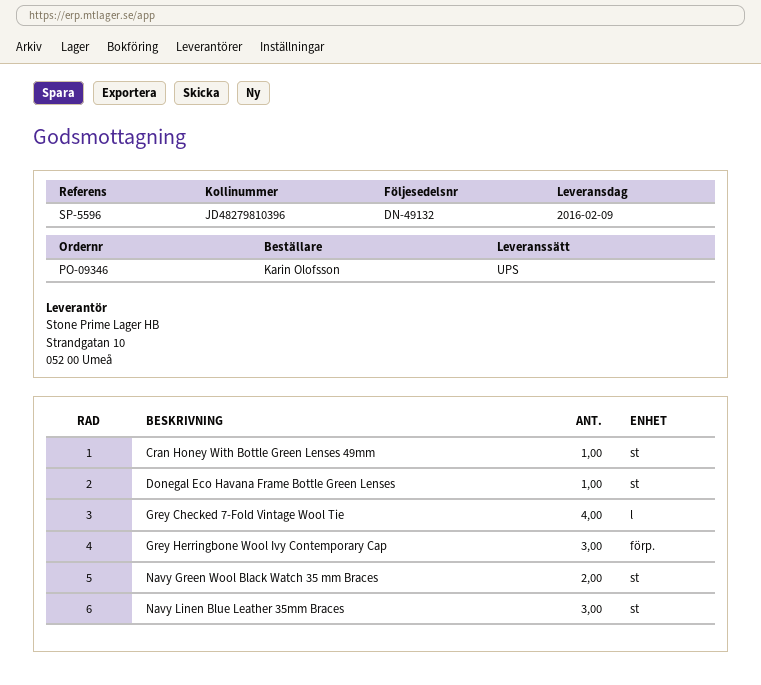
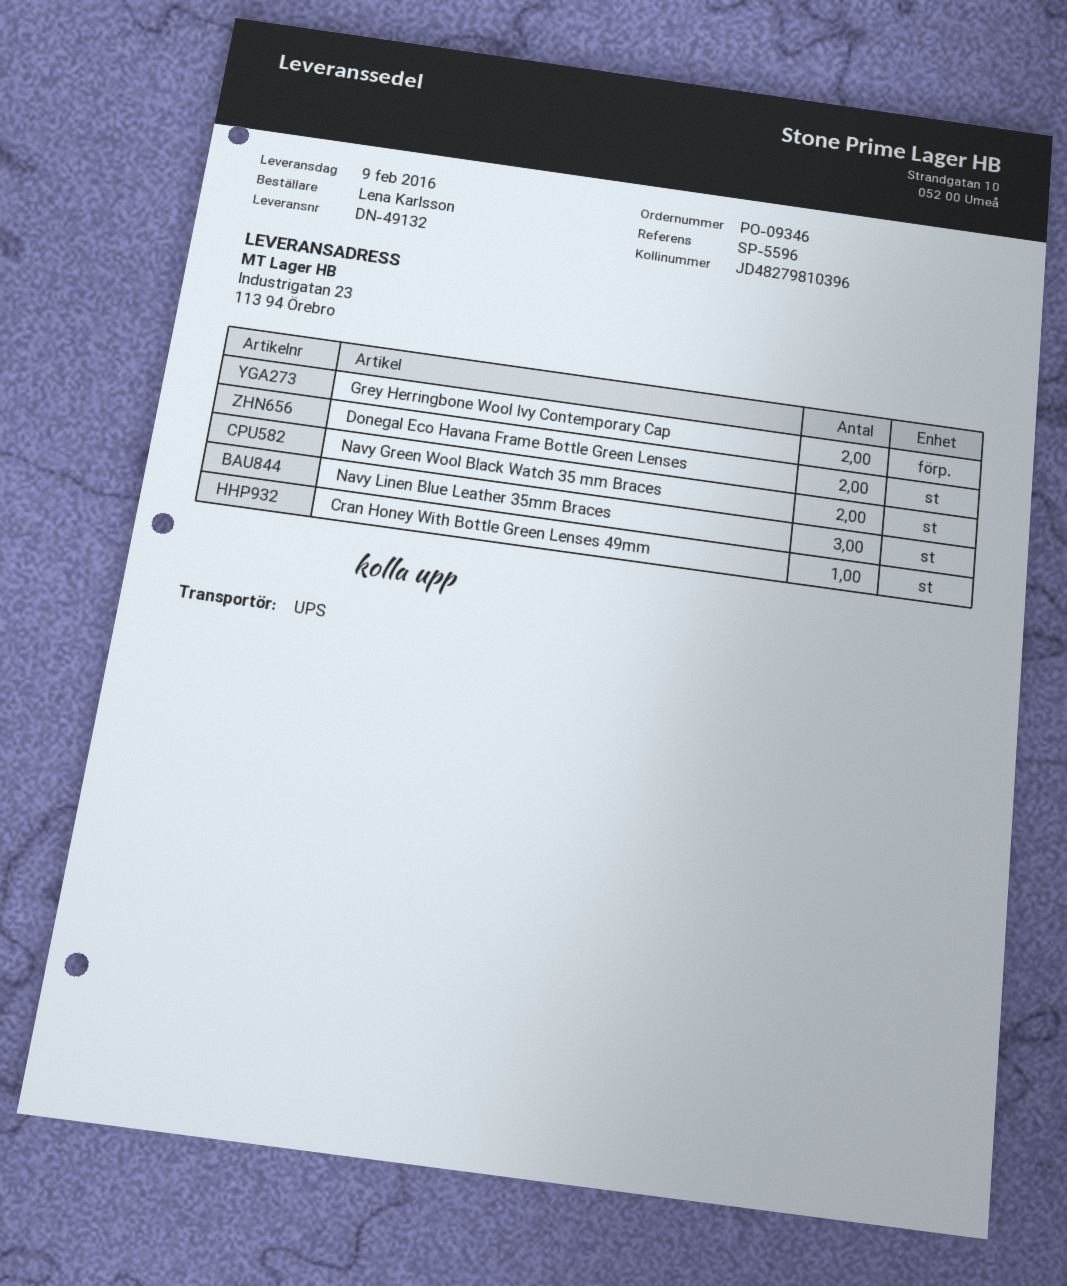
ordered by: Karin Olofsson -> Lena Karlsson
Donegal Eco Havana Frame Bottle Green Lenses: 1 -> 2
Grey Checked 7-Fold Vintage Wool Tie: 4 -> none
Grey Herringbone Wool Ivy Contemporary Cap: 3 -> 2

